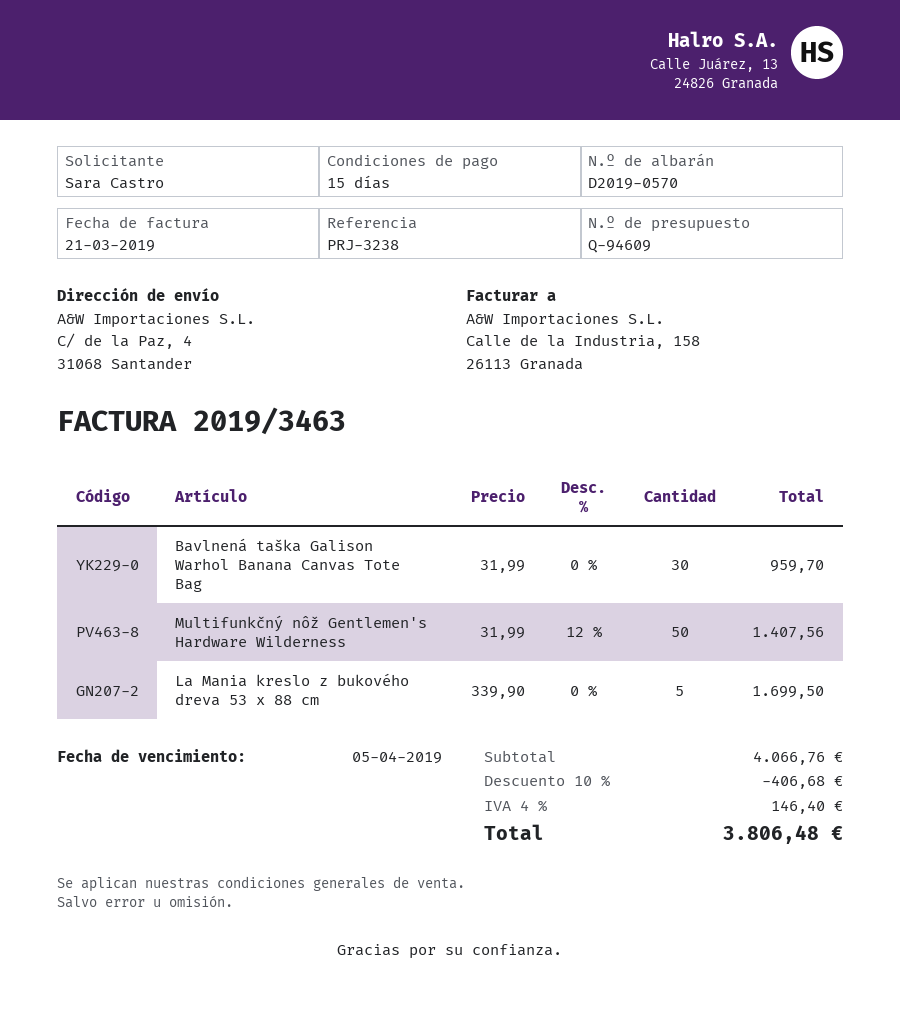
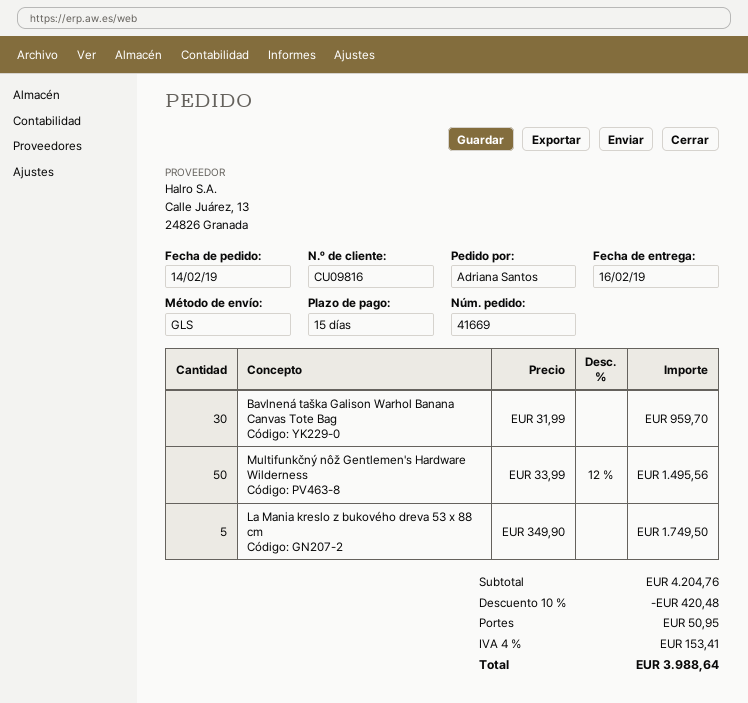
ordered by: Sara Castro -> Adriana Santos
Multifunkčný nôž Gentlemen's Hardware Wilderness: 50 x 31.99 - 12% = 1407.56 -> 50 x 33.99 - 12% = 1495.56
La Mania kreslo z bukového dreva 53 x 88 cm: 5 x 339.90 = 1699.50 -> 5 x 349.90 = 1749.50
subtotal: 4066.76 -> 4204.76
discount: 10% = 406.68 -> 10% = 420.48
shipping: none -> 50.95
tax: 4% = 146.40 -> 4% = 153.41
total: 3806.48 -> 3988.64

